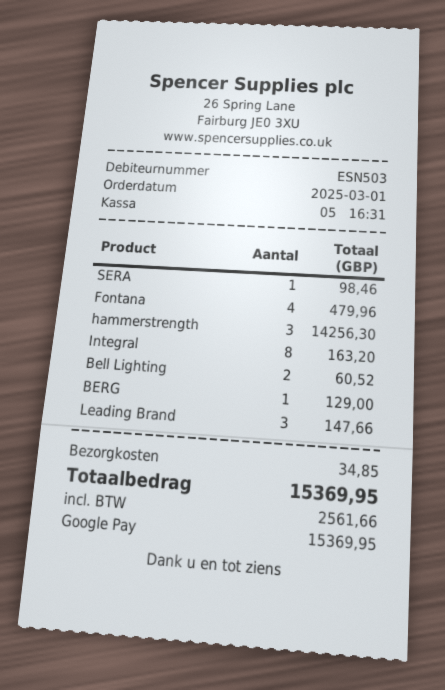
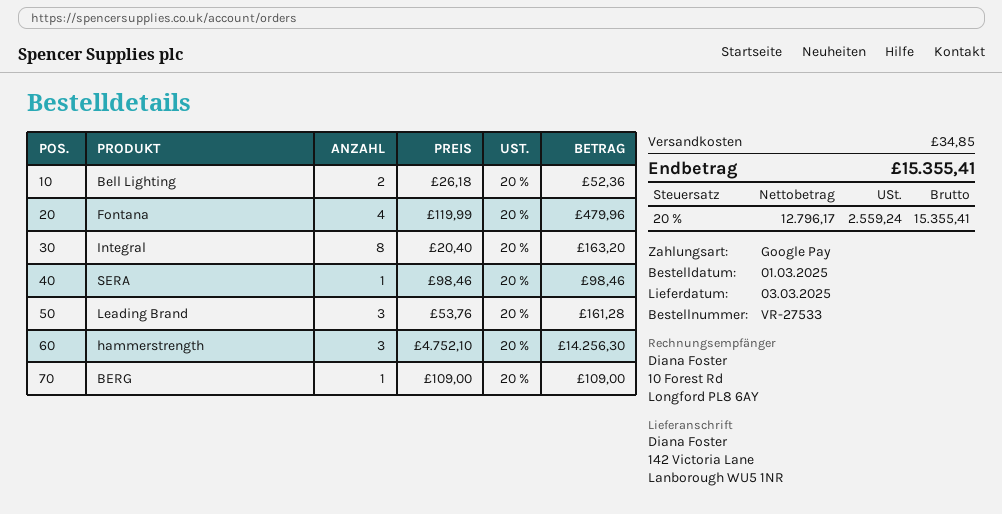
Bell Lighting: 2 for 60.52 -> 2 for 52.36
BERG: 1 for 129.00 -> 1 for 109.00
Leading Brand: 3 for 147.66 -> 3 for 161.28
tax: 2561.66 -> 2559.24
total: 15369.95 -> 15355.41

